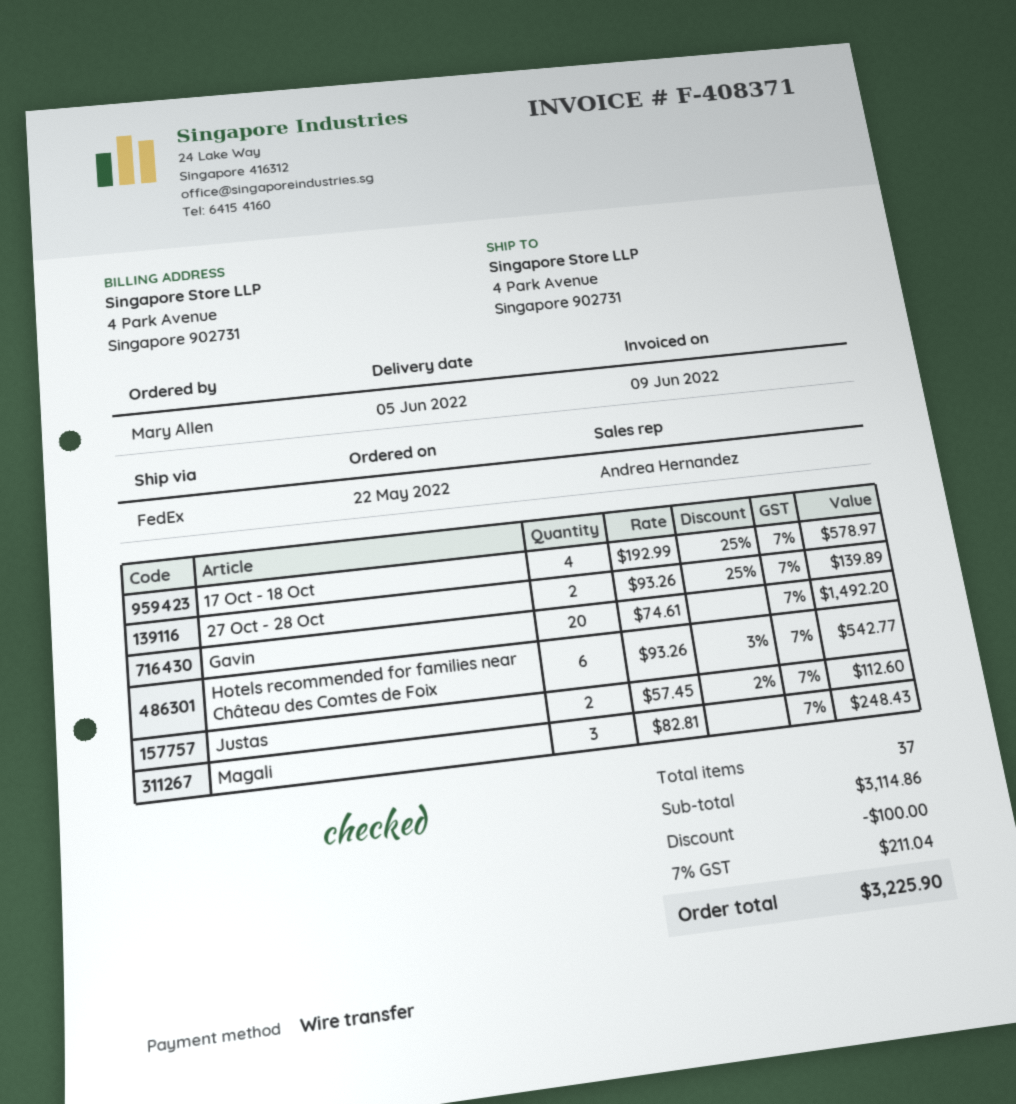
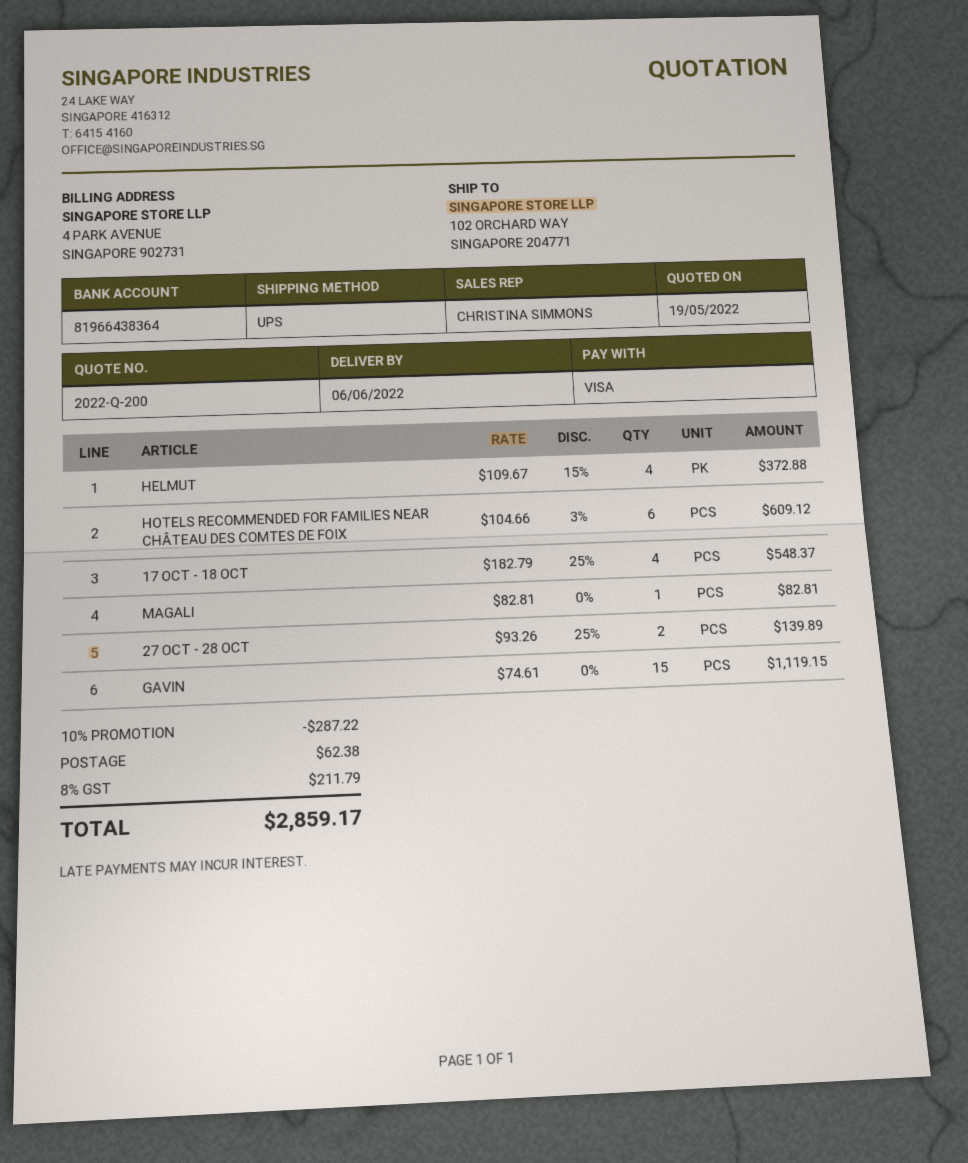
delivery date: 2022-06-05 -> 2022-06-06
sales rep: Andrea Hernandez -> CHRISTINA SIMMONS
payment method: bank transfer -> Visa
shipping method: FedEx -> UPS
ship to: 4 Park Avenue, Singapore 902731 -> 102 ORCHARD WAY, SINGAPORE 204771
17 Oct - 18 Oct: 4 x 192.99 - 25% = 578.97 -> 4 x 182.79 - 25% = 548.37
Gavin: 20 x 74.61 = 1492.20 -> 15 x 74.61 = 1119.15
Hotels recommended for families near Château des Comtes de Foix: 6 x 93.26 - 3% = 542.77 -> 6 x 104.66 - 3% = 609.12
Justas: 2 x 57.45 - 2% = 112.60 -> none
Magali: 3 x 82.81 = 248.43 -> 1 x 82.81 = 82.81
HELMUT: none -> 4 x 109.67 - 15% = 372.88
discount: 100.00 -> 287.22
shipping: none -> 62.38
tax: 7% = 211.04 -> 8% = 211.79
total: 3225.90 -> 2859.17

